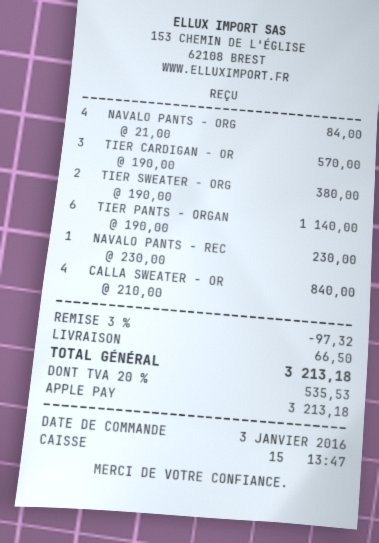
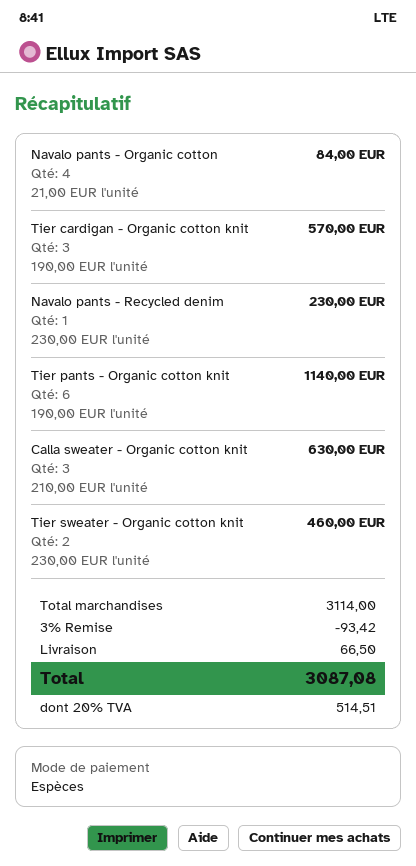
payment method: Apple Pay -> cash
TIER SWEATER - ORG: 2 x 190.00 = 380.00 -> 2 x 230.00 = 460.00
CALLA SWEATER - OR: 4 x 210.00 = 840.00 -> 3 x 210.00 = 630.00
discount: 3% = 97.32 -> 3% = 93.42
tax: 20% = 535.53 -> 20% = 514.51
total: 3213.18 -> 3087.08

